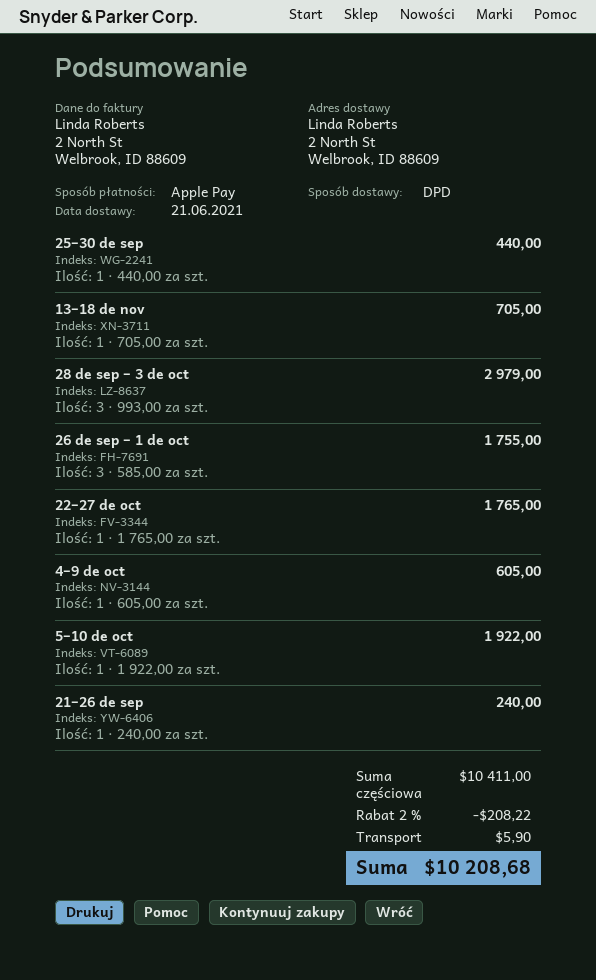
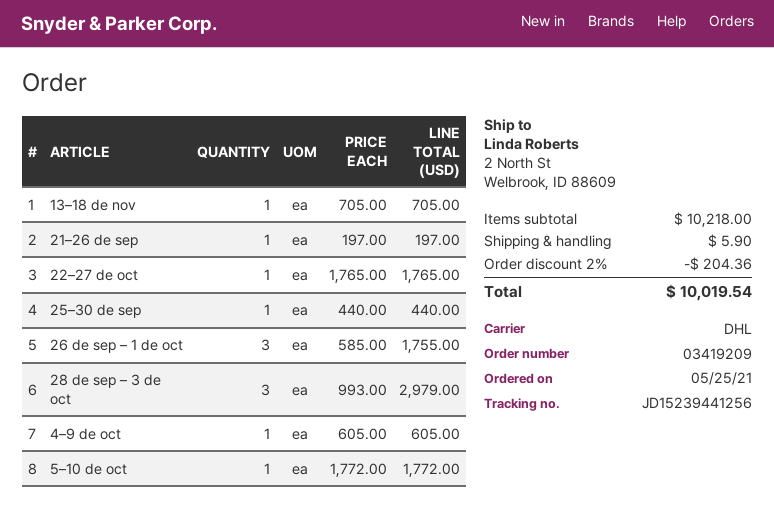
shipping method: DPD -> DHL
5–10 de oct: 1 x 1922.00 = 1922.00 -> 1 x 1772.00 = 1772.00
21–26 de sep: 1 x 240.00 = 240.00 -> 1 x 197.00 = 197.00
subtotal: 10411.00 -> 10218.00
discount: 2% = 208.22 -> 2% = 204.36
total: 10208.68 -> 10019.54

